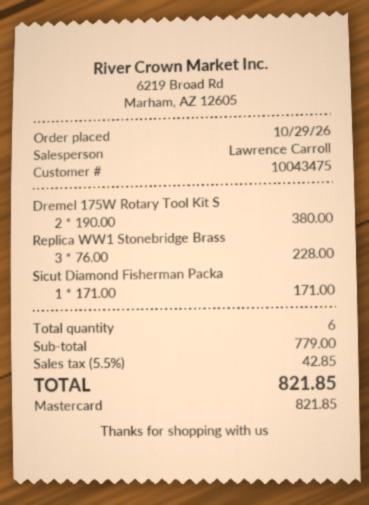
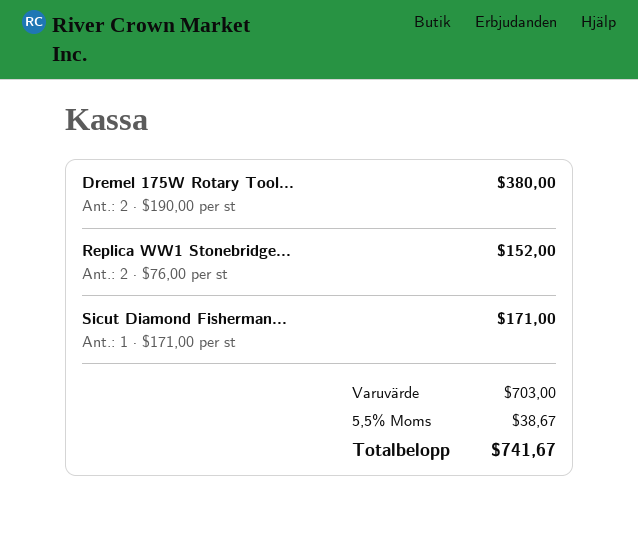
Replica WW1 Stonebridge Brass: 3 x 76.00 = 228.00 -> 2 x 76.00 = 152.00
subtotal: 779.00 -> 703.00
tax: 5.5% = 42.85 -> 5.5% = 38.67
total: 821.85 -> 741.67

